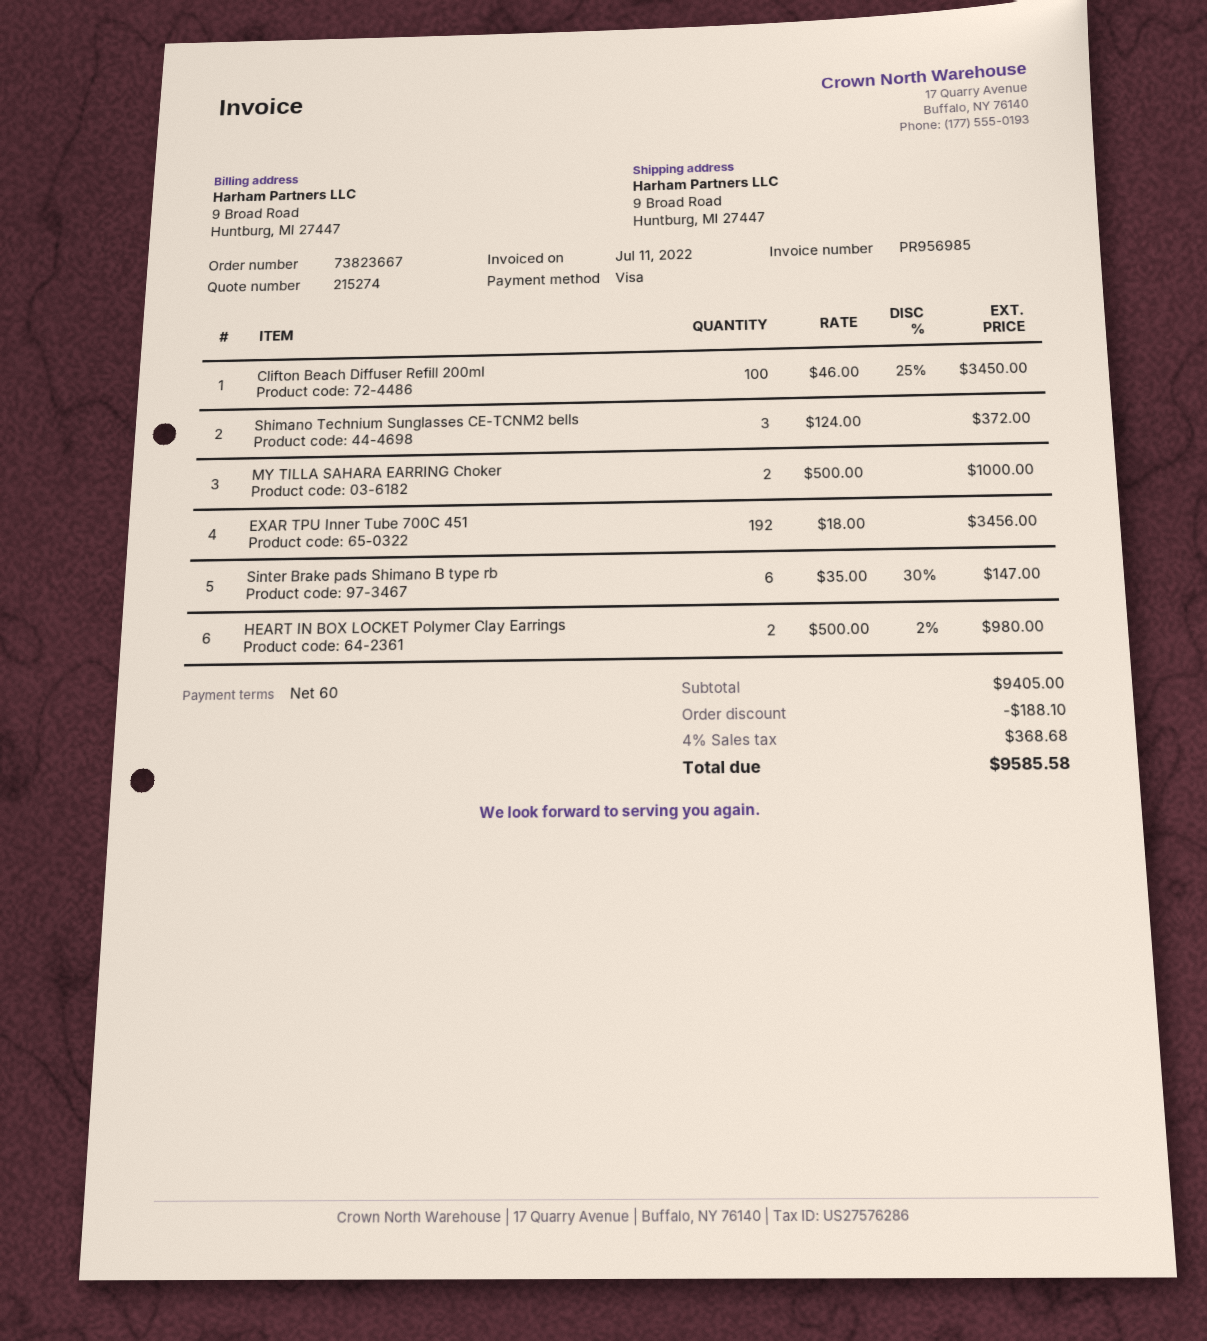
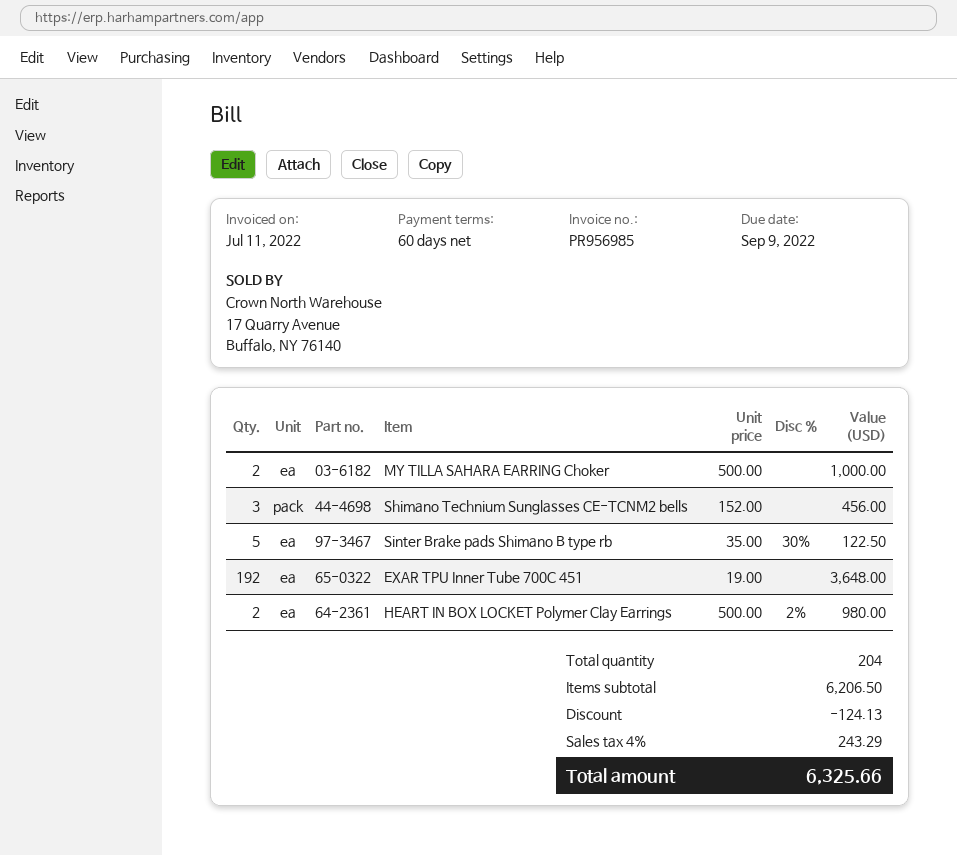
Clifton Beach Diffuser Refill 200ml: 100 x 46.00 - 25% = 3450.00 -> none
Shimano Technium Sunglasses CE-TCNM2 bells: 3 x 124.00 = 372.00 -> 3 x 152.00 = 456.00
EXAR TPU Inner Tube 700C 451: 192 x 18.00 = 3456.00 -> 192 x 19.00 = 3648.00
Sinter Brake pads Shimano B type rb: 6 x 35.00 - 30% = 147.00 -> 5 x 35.00 - 30% = 122.50
subtotal: 9405.00 -> 6206.50
discount: 188.10 -> 124.13
tax: 4% = 368.68 -> 4% = 243.29
total: 9585.58 -> 6325.66

